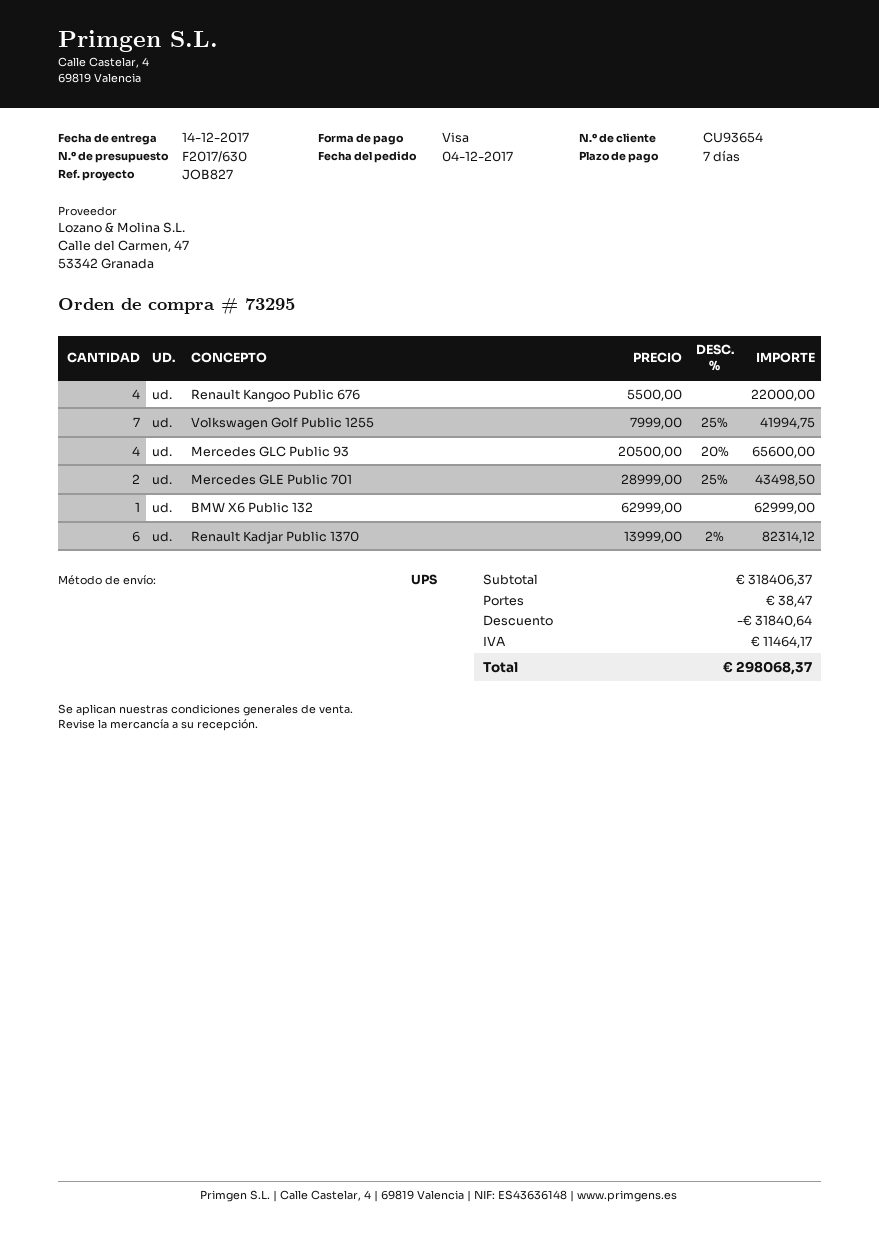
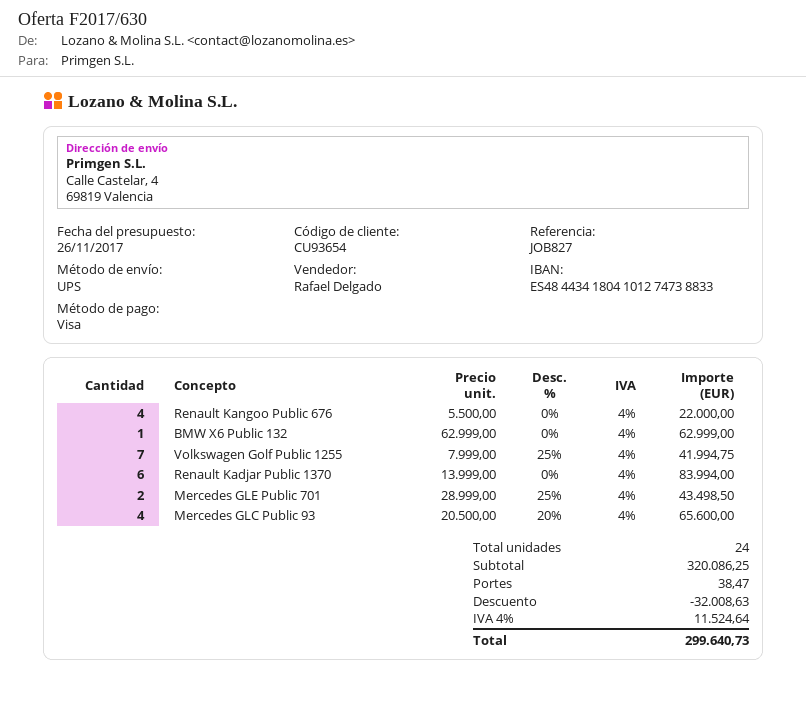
Renault Kadjar Public 1370: 6 x 13999.00 - 2% = 82314.12 -> 6 x 13999.00 = 83994.00
subtotal: 318406.37 -> 320086.25
discount: 31840.64 -> 32008.63
tax: 11464.17 -> 11524.64
total: 298068.37 -> 299640.73

